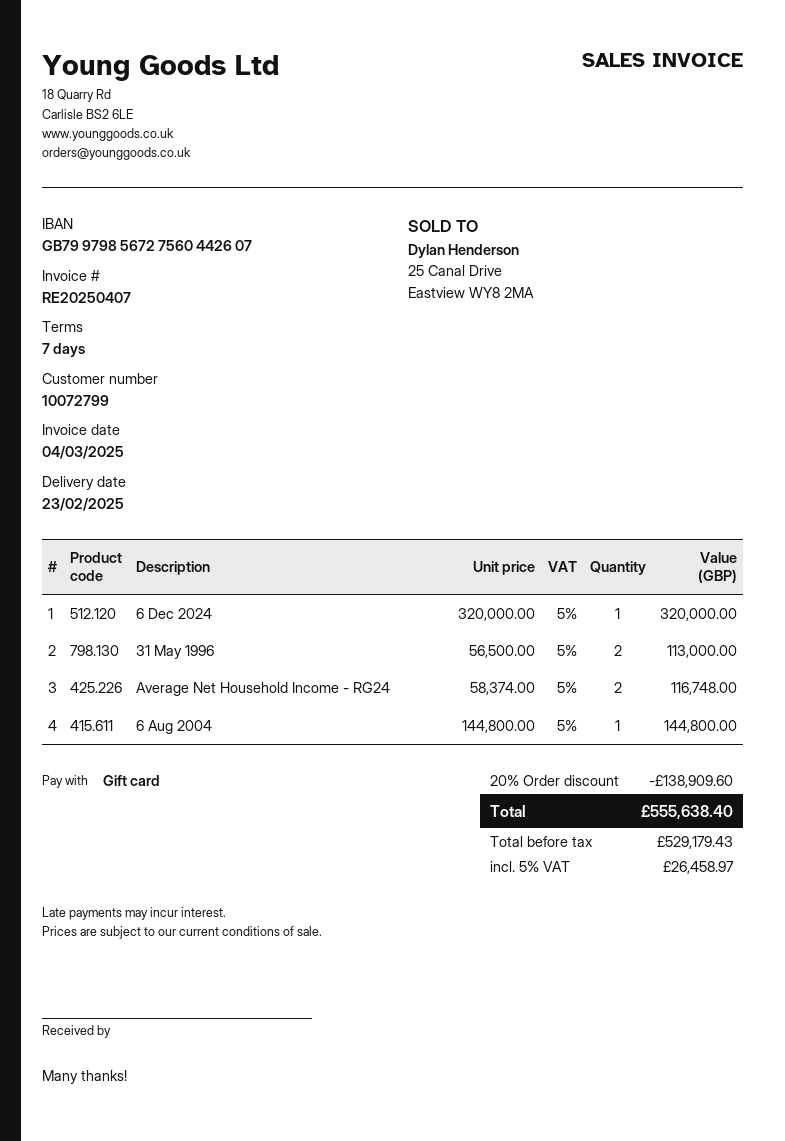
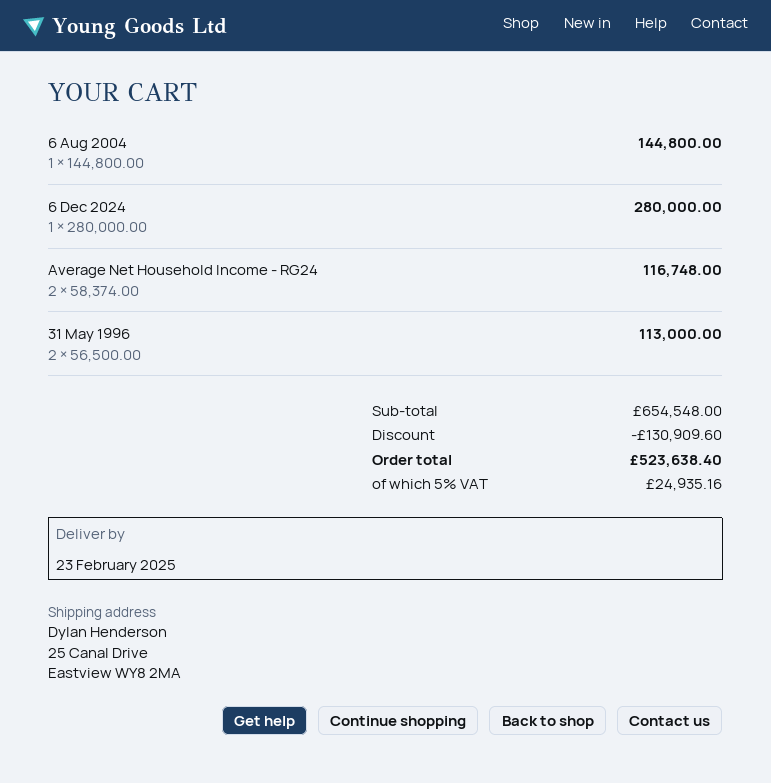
6 Dec 2024: 1 x 320000.00 = 320000.00 -> 1 x 280000.00 = 280000.00
discount: 138909.60 -> 130909.60
tax: 5% = 26458.97 -> 5% = 24935.16
total: 555638.40 -> 523638.40

